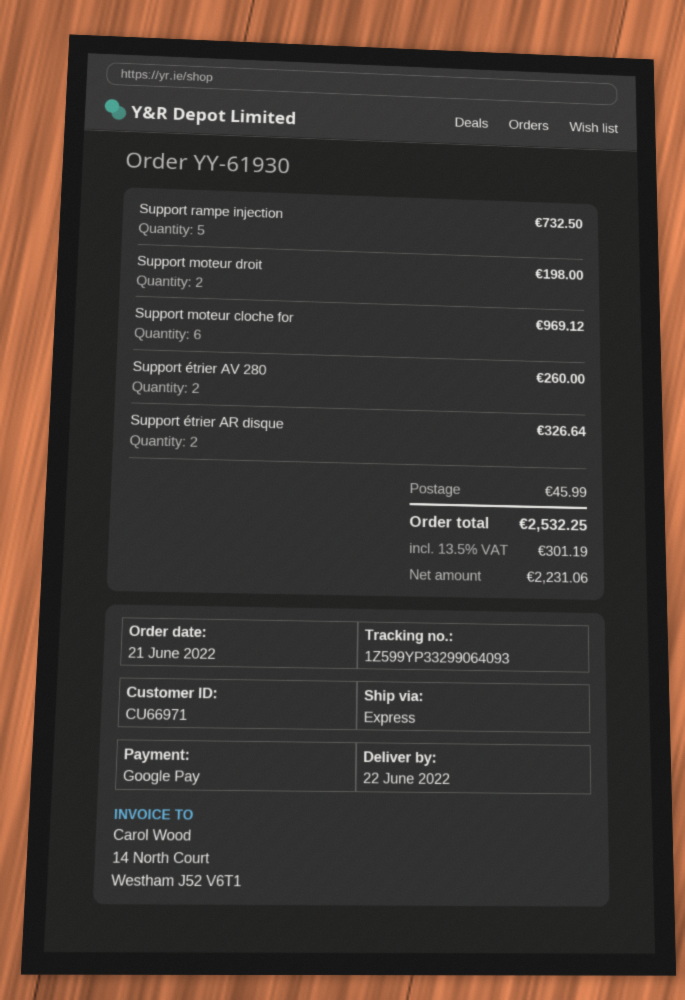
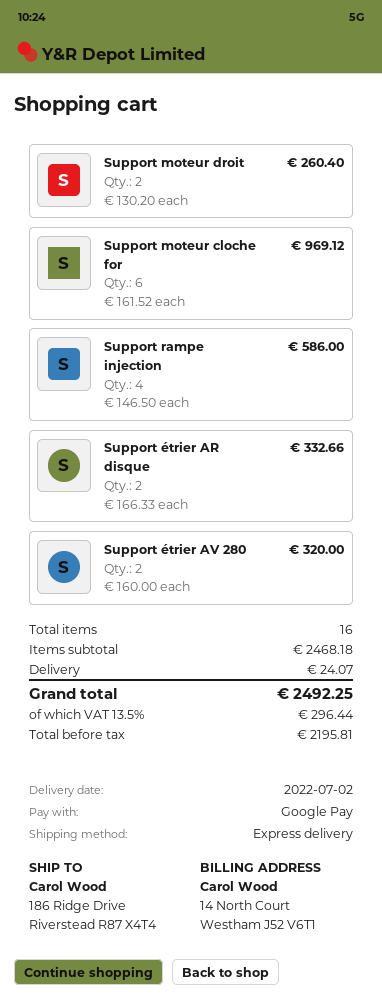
delivery date: 2022-06-22 -> 2022-07-02
Support rampe injection: 5 for 732.50 -> 4 for 586.00
Support moteur droit: 2 for 198.00 -> 2 for 260.40
Support étrier AV 280: 2 for 260.00 -> 2 for 320.00
Support étrier AR disque: 2 for 326.64 -> 2 for 332.66
shipping: 45.99 -> 24.07
net: 2231.06 -> 2195.81
tax: 13.5% = 301.19 -> 13.5% = 296.44
total: 2532.25 -> 2492.25

